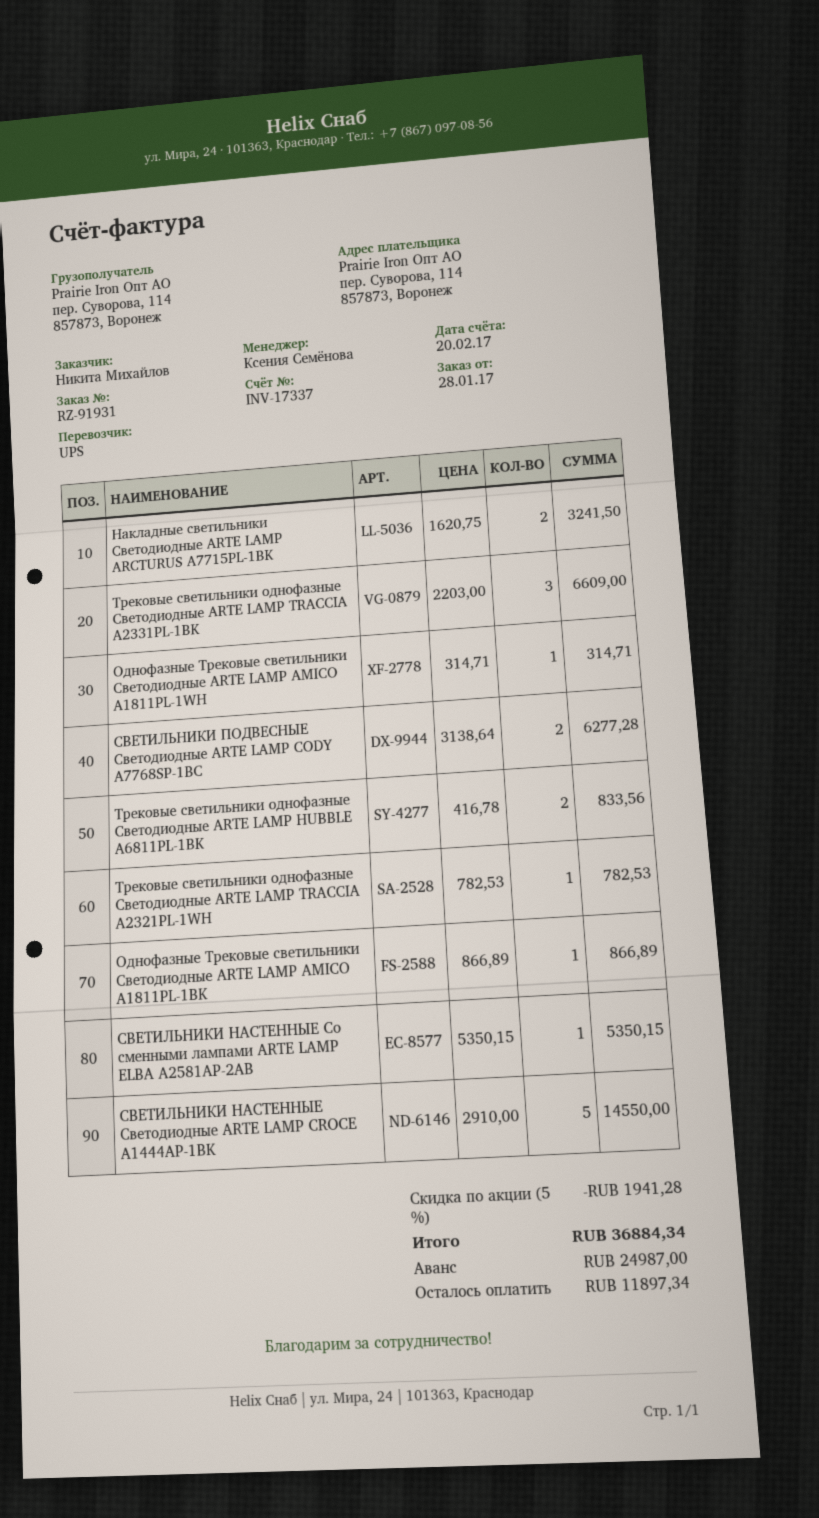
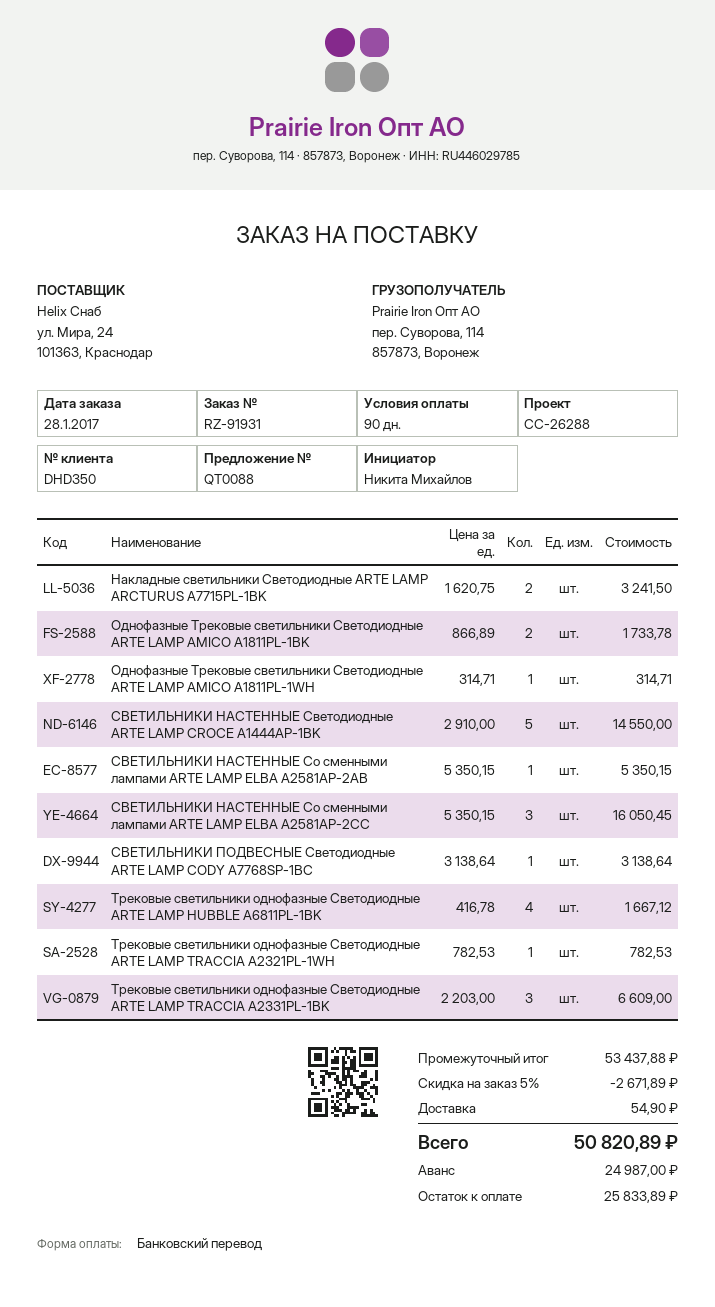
СВЕТИЛЬНИКИ ПОДВЕСНЫЕ Светодиодные ARTE LAMP CODY A7768SP-1BC: 2 x 3138.64 = 6277.28 -> 1 x 3138.64 = 3138.64
Трековые светильники однофазные Светодиодные ARTE LAMP HUBBLE A6811PL-1BK: 2 x 416.78 = 833.56 -> 4 x 416.78 = 1667.12
Однофазные Трековые светильники Светодиодные ARTE LAMP AMICO A1811PL-1BK: 1 x 866.89 = 866.89 -> 2 x 866.89 = 1733.78
СВЕТИЛЬНИКИ НАСТЕННЫЕ Со сменными лампами ARTE LAMP ELBA A2581AP-2CC: none -> 3 x 5350.15 = 16050.45
discount: 5% = 1941.28 -> 5% = 2671.89
shipping: none -> 54.90
total: 36884.34 -> 50820.89
balance: 11897.34 -> 25833.89

